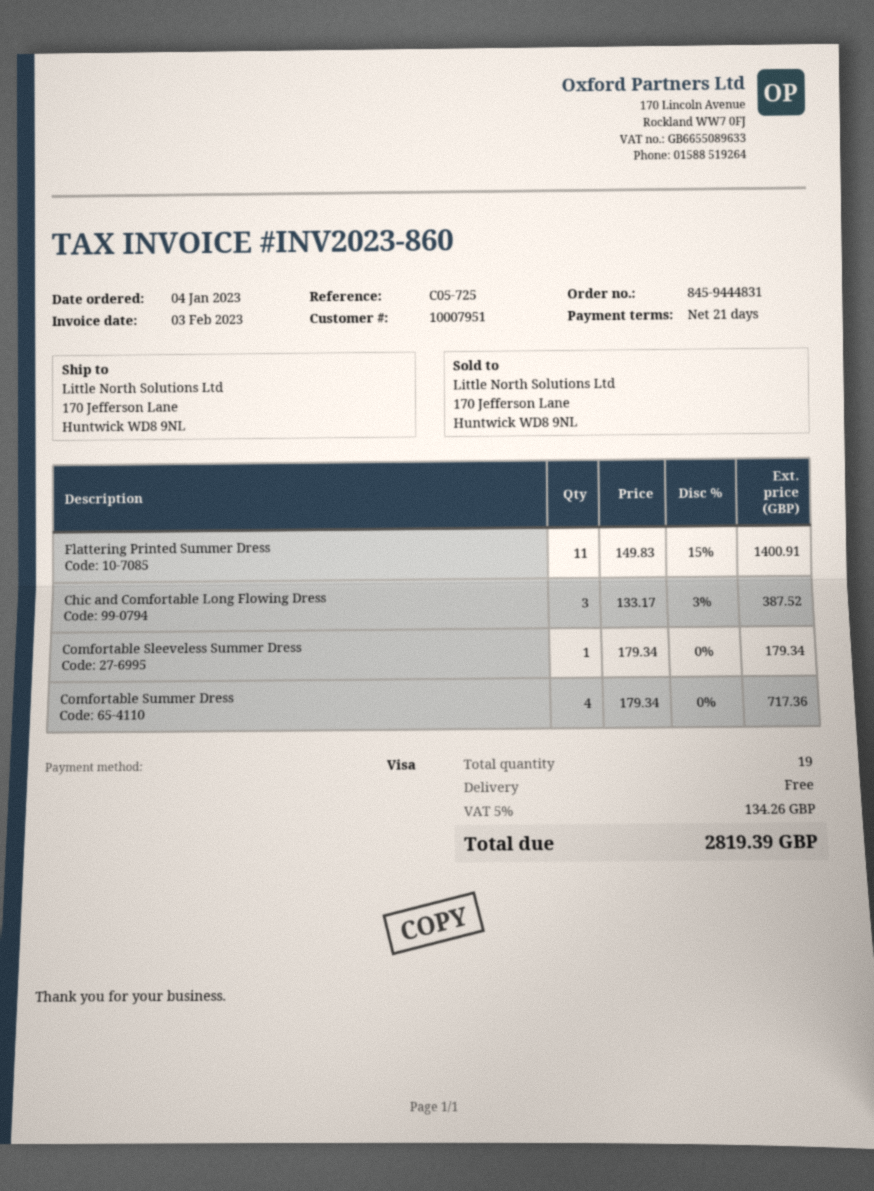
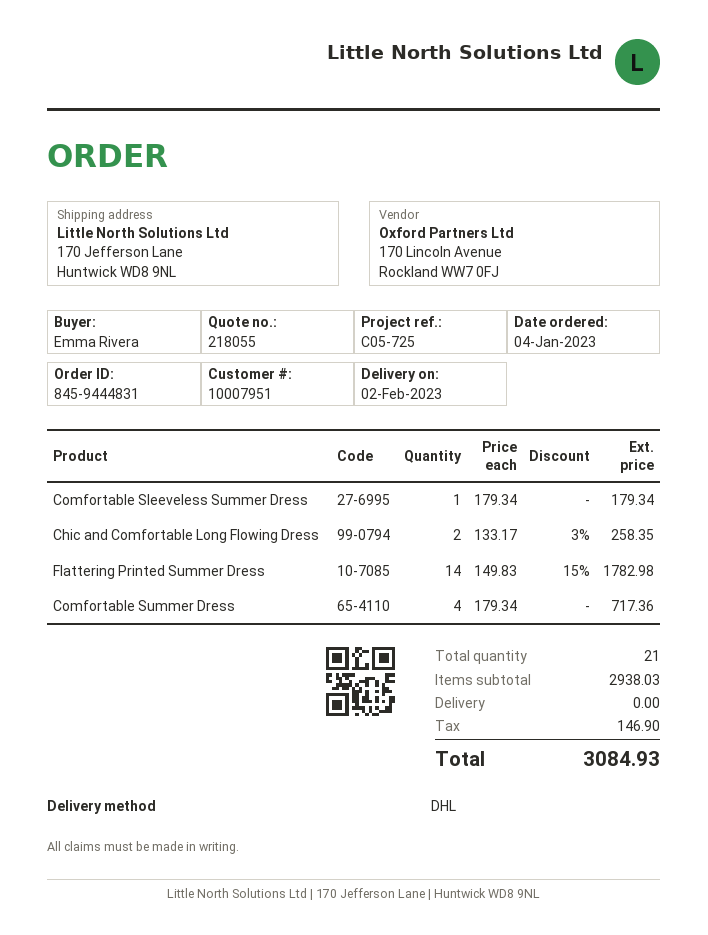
Flattering Printed Summer Dress: 11 x 149.83 - 15% = 1400.91 -> 14 x 149.83 - 15% = 1782.98
Chic and Comfortable Long Flowing Dress: 3 x 133.17 - 3% = 387.52 -> 2 x 133.17 - 3% = 258.35
total quantity: 19 -> 21
tax: 134.26 -> 146.90
total: 2819.39 -> 3084.93

